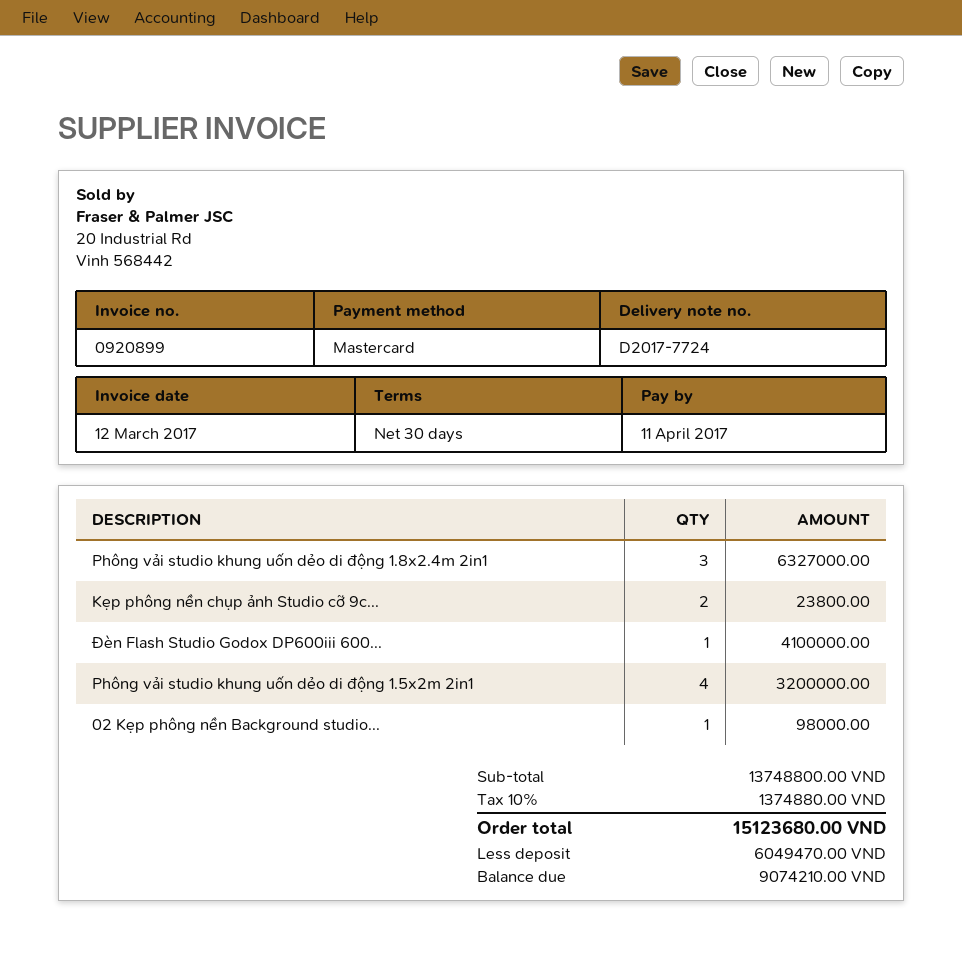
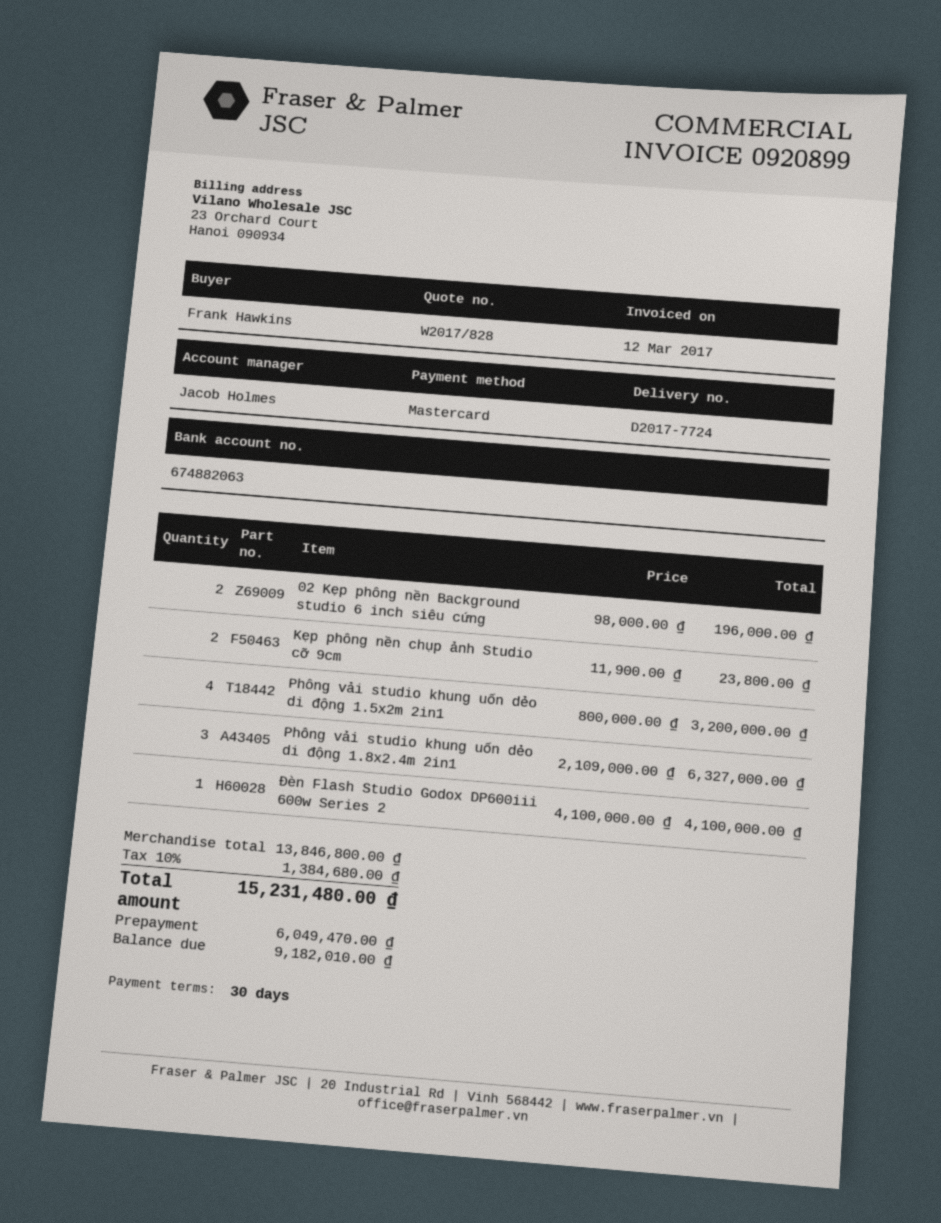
02 Kẹp phông nền Background studio...: 1 for 98000.00 -> 2 for 196000.00
subtotal: 13748800.00 -> 13846800.00
tax: 10% = 1374880.00 -> 10% = 1384680.00
total: 15123680.00 -> 15231480.00
balance: 9074210.00 -> 9182010.00

